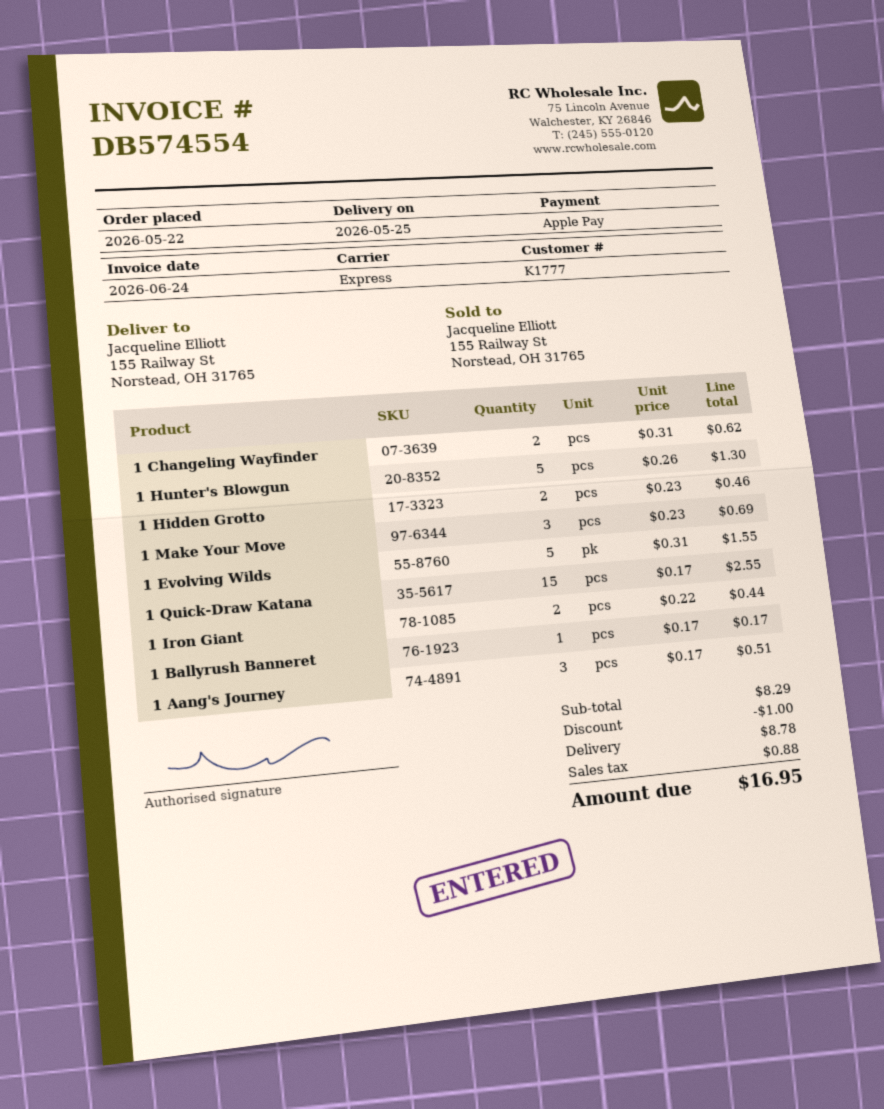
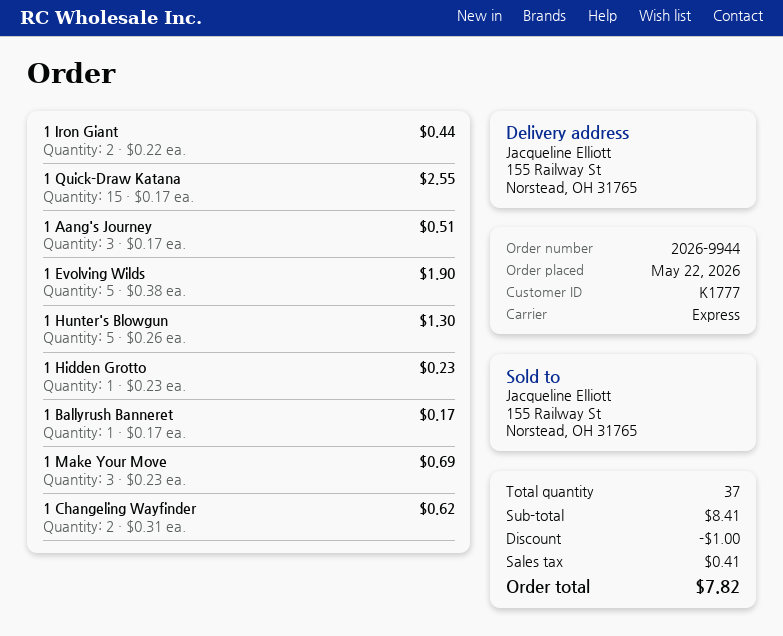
1 Hidden Grotto: 2 x 0.23 = 0.46 -> 1 x 0.23 = 0.23
1 Evolving Wilds: 5 x 0.31 = 1.55 -> 5 x 0.38 = 1.90
subtotal: 8.29 -> 8.41
shipping: 8.78 -> none
tax: 0.88 -> 0.41
total: 16.95 -> 7.82

